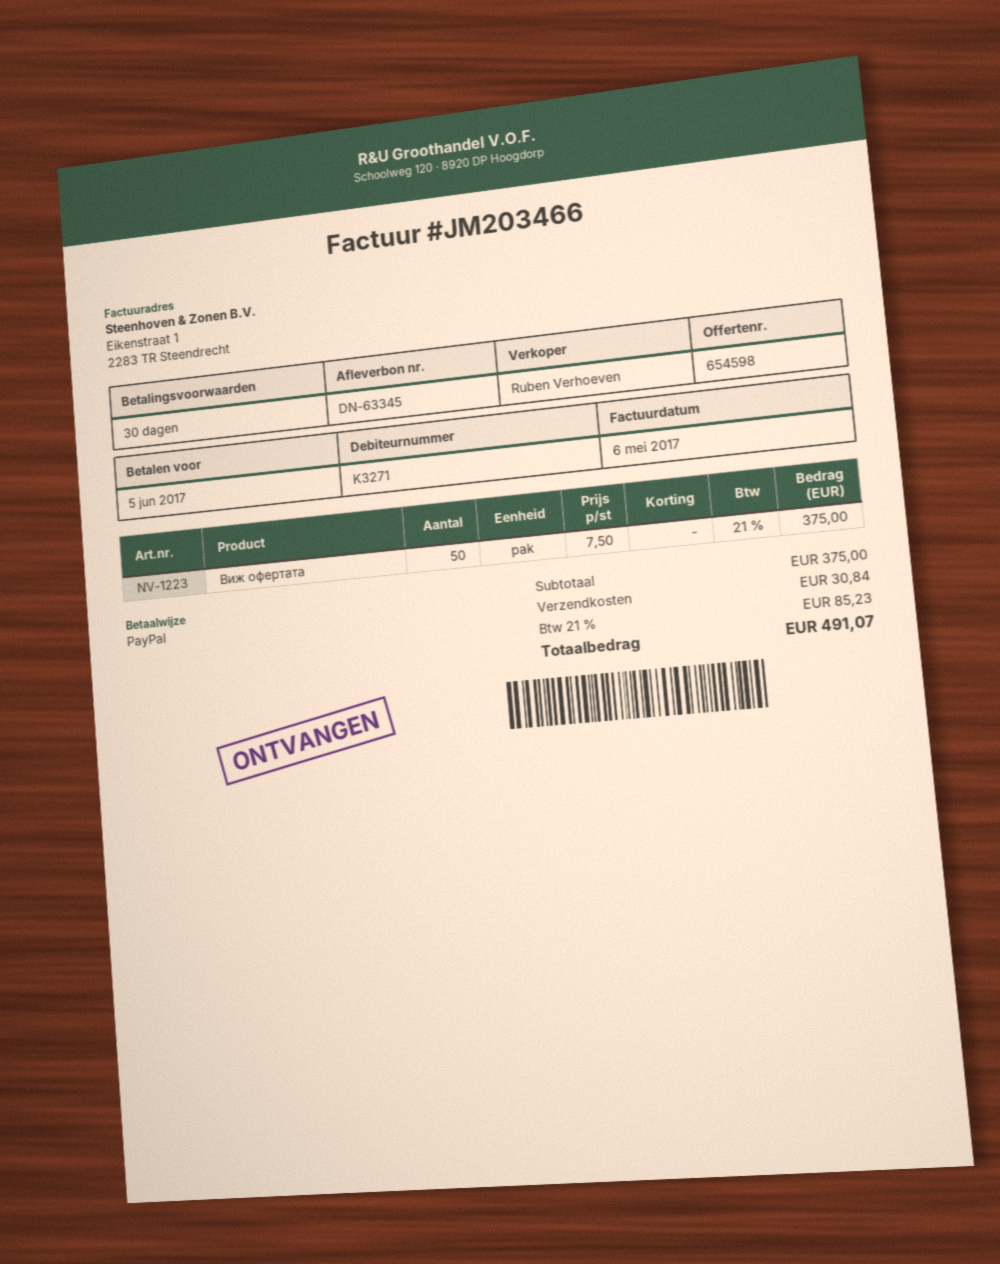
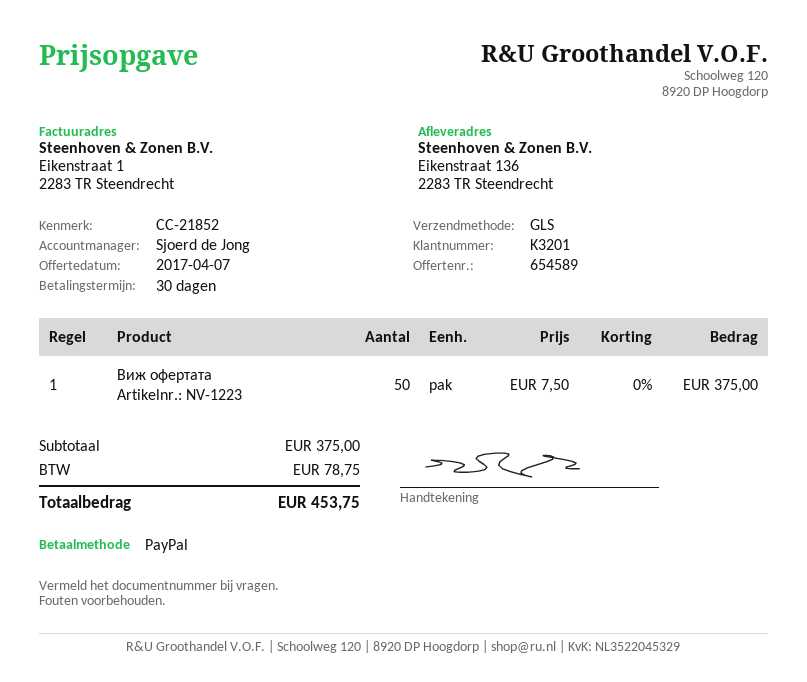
quote number: 654598 -> 654589
customer number: K3271 -> K3201
sales rep: Ruben Verhoeven -> Sjoerd de Jong
shipping: 30.84 -> none
tax: 85.23 -> 78.75
total: 491.07 -> 453.75

